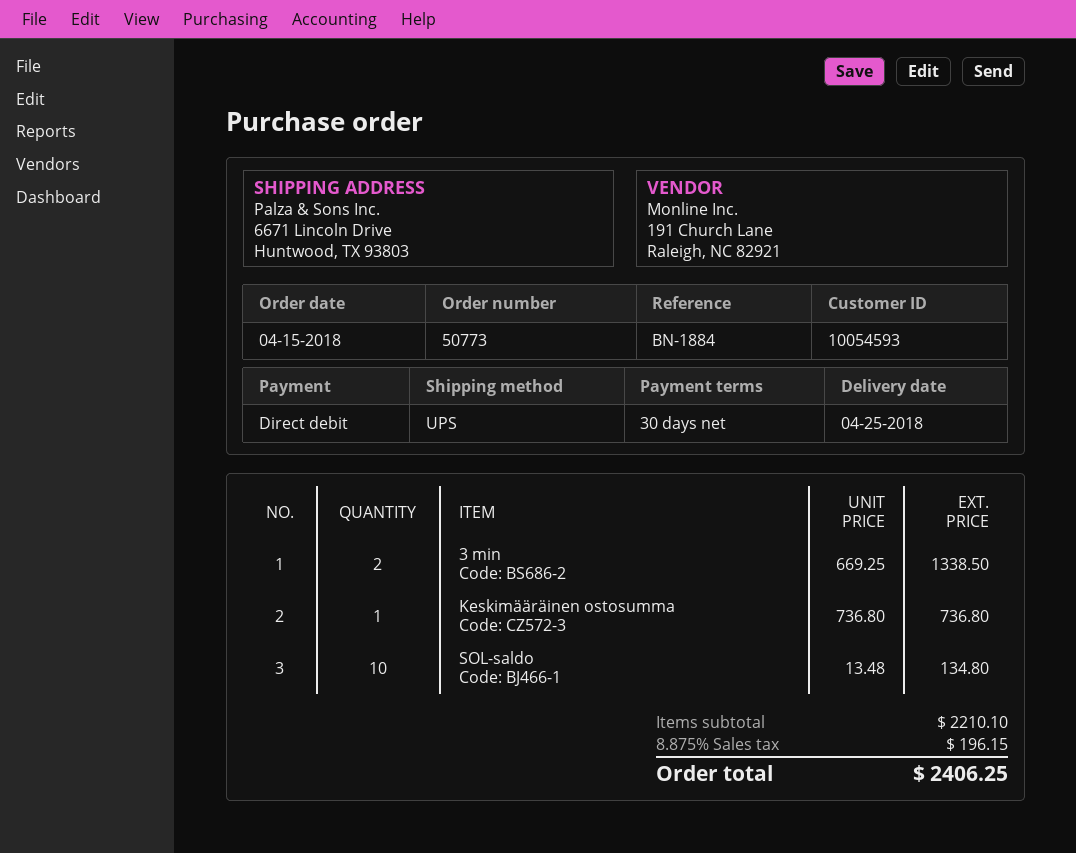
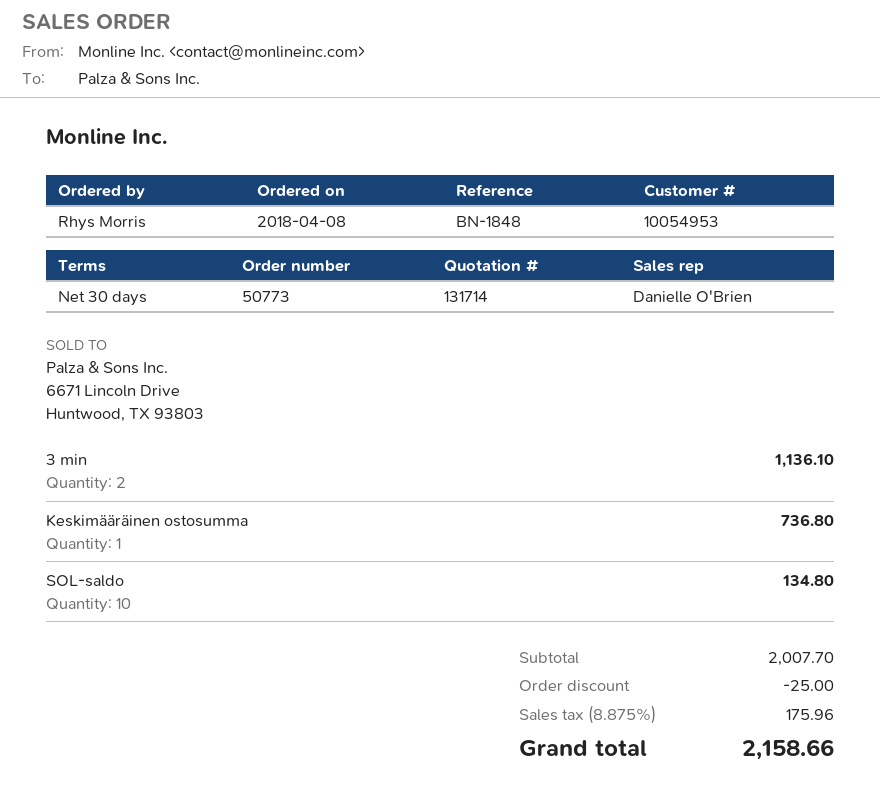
order date: 2018-04-15 -> 2018-04-08
customer number: 10054593 -> 10054953
reference: BN-1884 -> BN-1848
3 min: 2 for 1338.50 -> 2 for 1136.10
subtotal: 2210.10 -> 2007.70
discount: none -> 25.00
tax: 8.875% = 196.15 -> 8.875% = 175.96
total: 2406.25 -> 2158.66

